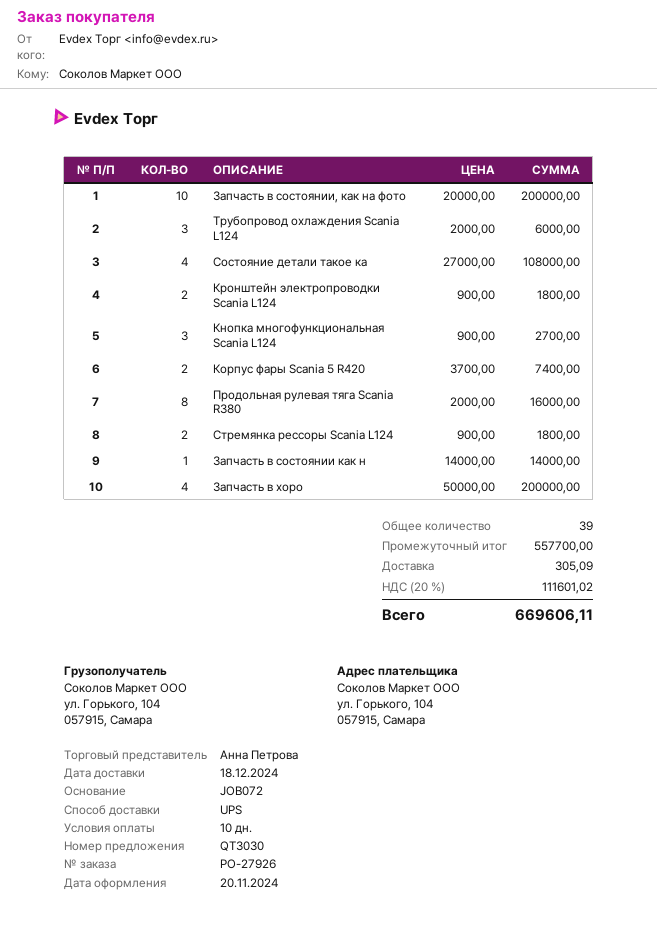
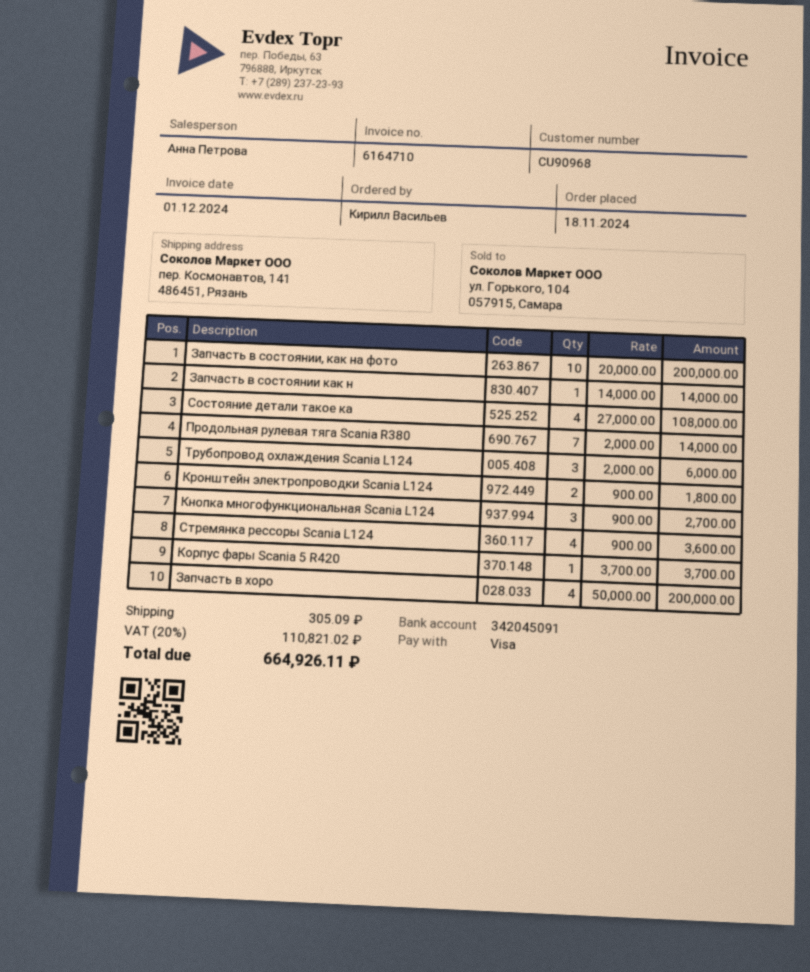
order date: 2024-11-20 -> 2024-11-18
ship to: ул. Горького, 104, 057915, Самара -> пер. Космонавтов, 141, 486451, Рязань
Корпус фары Scania 5 R420: 2 x 3700.00 = 7400.00 -> 1 x 3700.00 = 3700.00
Продольная рулевая тяга Scania R380: 8 x 2000.00 = 16000.00 -> 7 x 2000.00 = 14000.00
Стремянка рессоры Scania L124: 2 x 900.00 = 1800.00 -> 4 x 900.00 = 3600.00
tax: 20% = 111601.02 -> 20% = 110821.02
total: 669606.11 -> 664926.11

